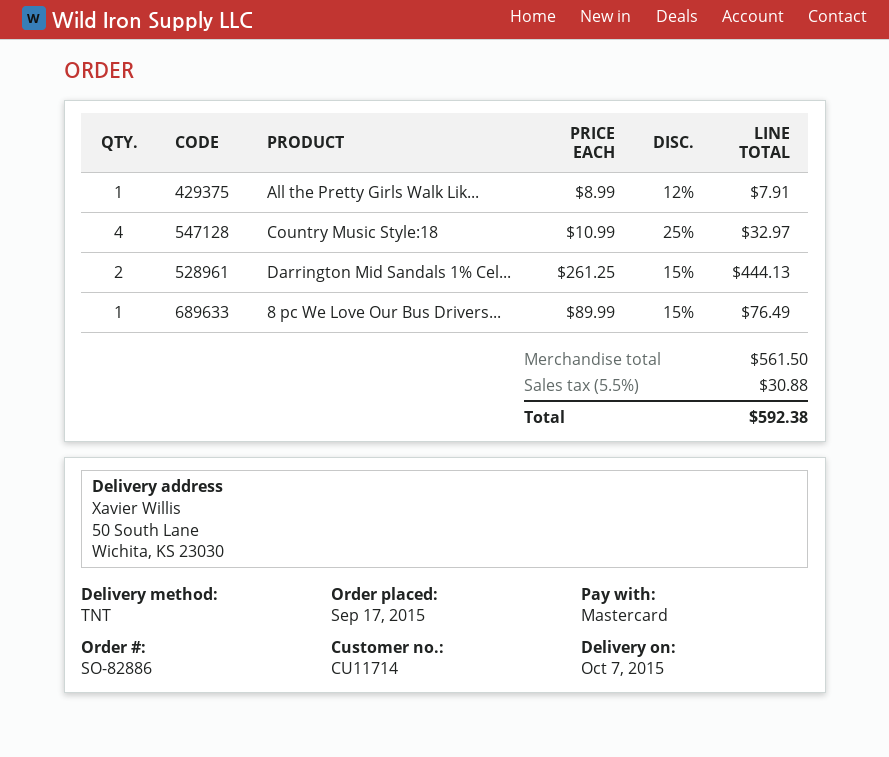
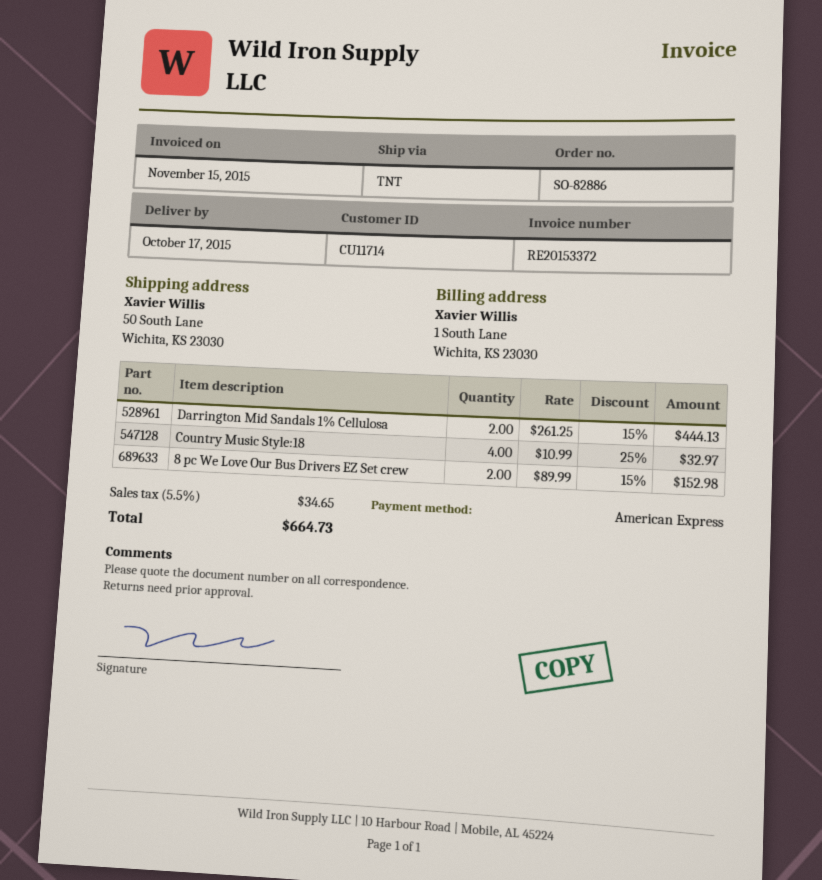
delivery date: 2015-10-07 -> 2015-10-17
payment method: Mastercard -> American Express
All the Pretty Girls Walk Lik...: 1 x 8.99 - 12% = 7.91 -> none
8 pc We Love Our Bus Drivers...: 1 x 89.99 - 15% = 76.49 -> 2 x 89.99 - 15% = 152.98
tax: 5.5% = 30.88 -> 5.5% = 34.65
total: 592.38 -> 664.73

